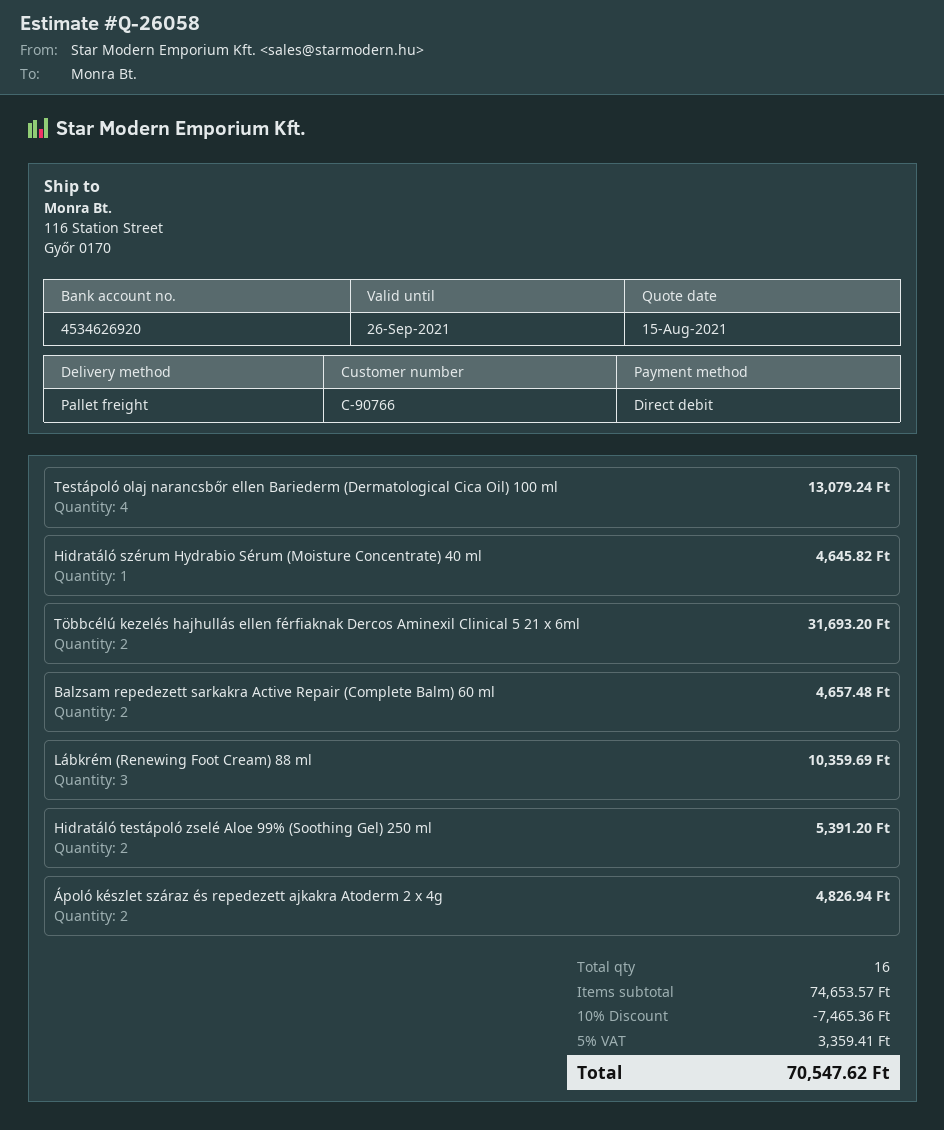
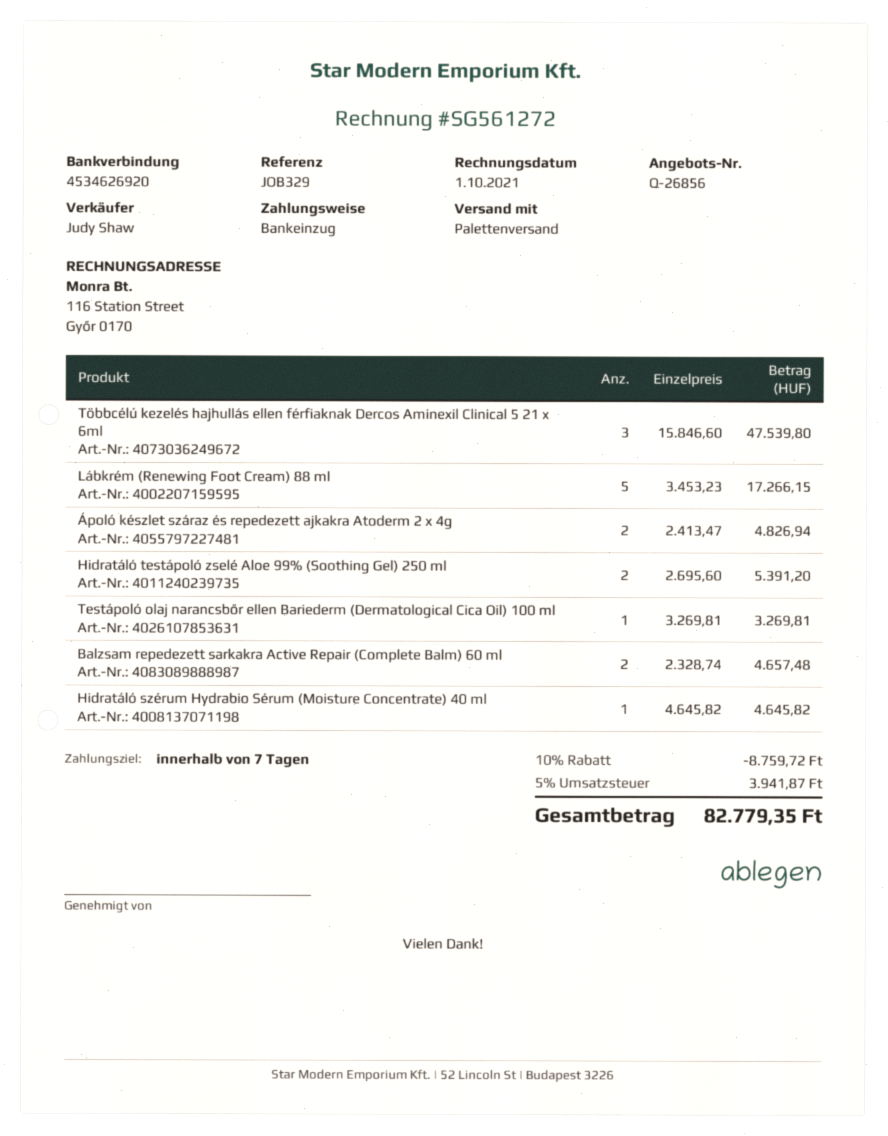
quote number: Q-26058 -> Q-26856
Testápoló olaj narancsbőr ellen Bariederm (Dermatological Cica Oil) 100 ml: 4 for 13079.24 -> 1 for 3269.81
Többcélú kezelés hajhullás ellen férfiaknak Dercos Aminexil Clinical 5 21 x 6ml: 2 for 31693.20 -> 3 for 47539.80
Lábkrém (Renewing Foot Cream) 88 ml: 3 for 10359.69 -> 5 for 17266.15
discount: 10% = 7465.36 -> 10% = 8759.72
tax: 5% = 3359.41 -> 5% = 3941.87
total: 70547.62 -> 82779.35

